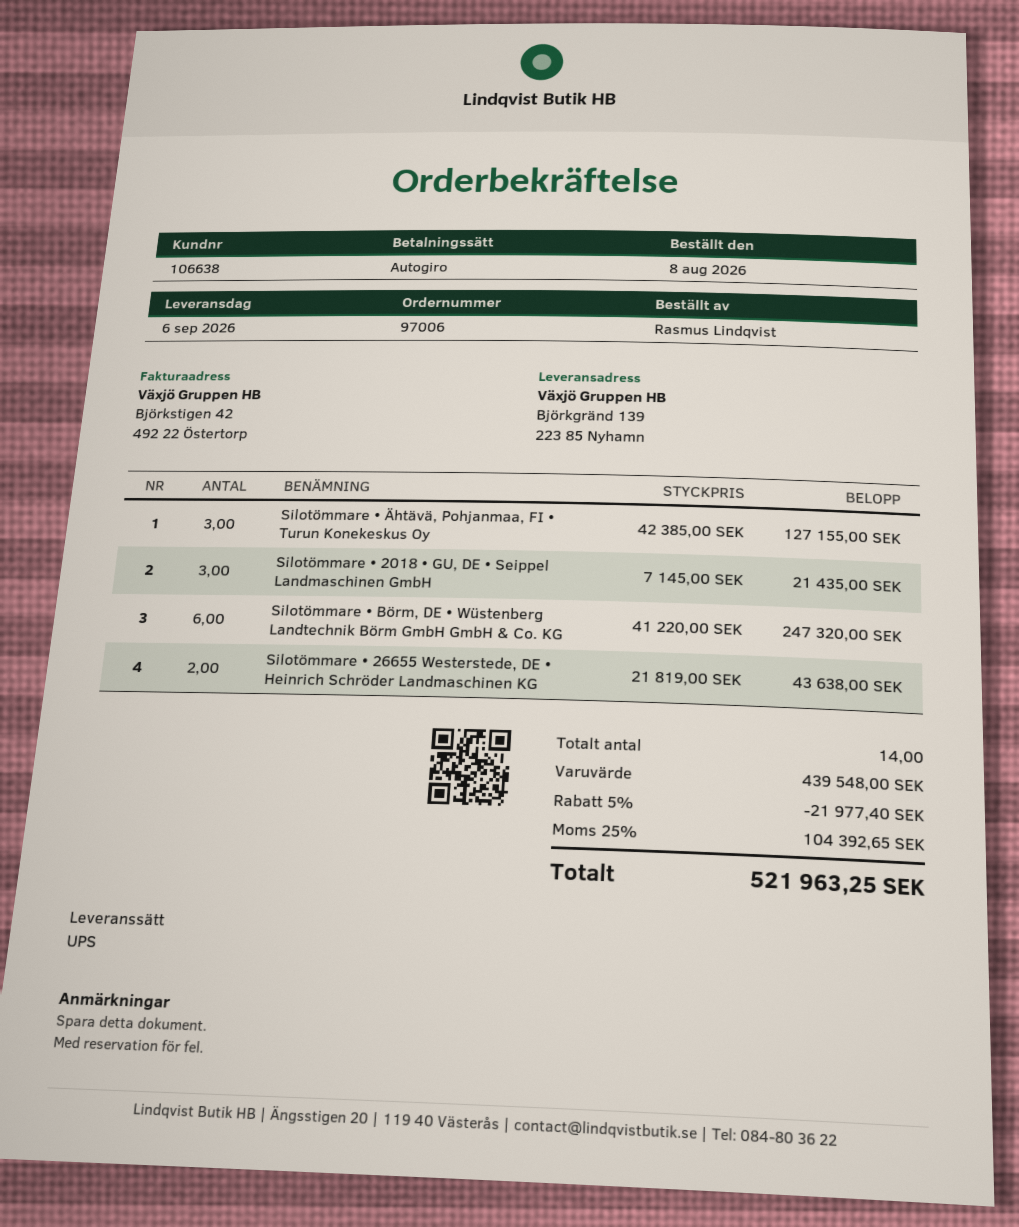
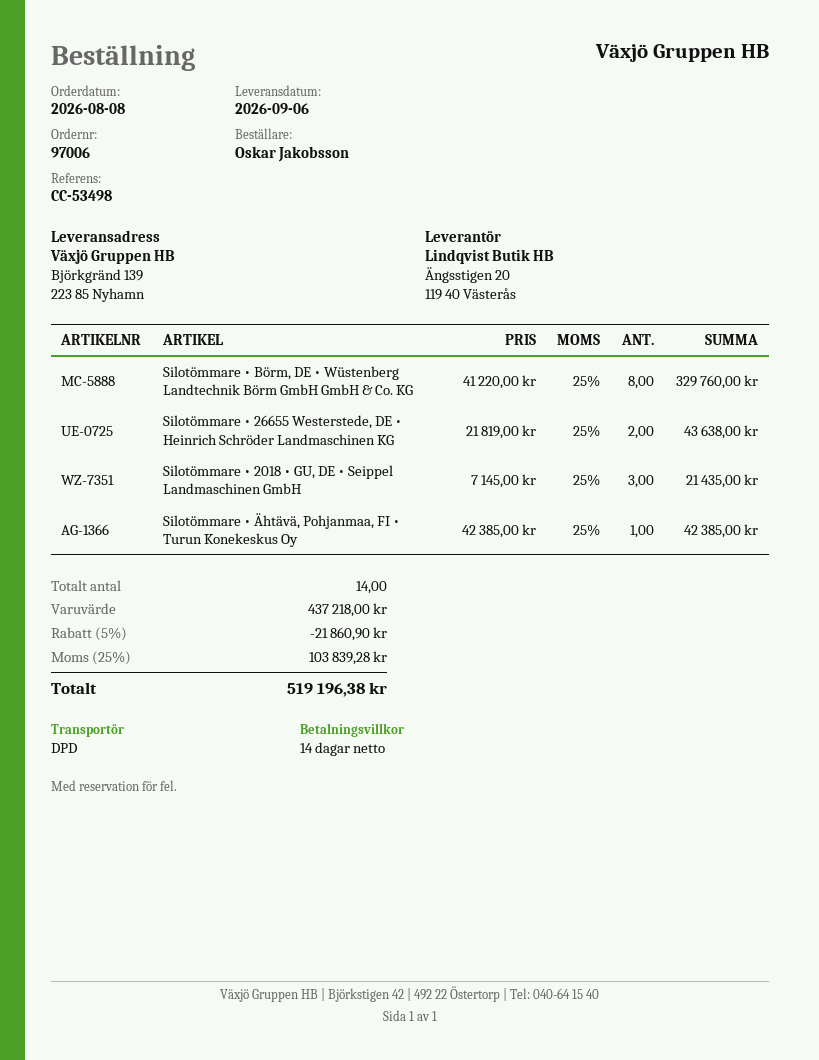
ordered by: Rasmus Lindqvist -> Oskar Jakobsson
shipping method: UPS -> DPD
Silotömmare • Ähtävä, Pohjanmaa, FI • Turun Konekeskus Oy: 3 x 42385.00 = 127155.00 -> 1 x 42385.00 = 42385.00
Silotömmare • Börm, DE • Wüstenberg Landtechnik Börm GmbH GmbH & Co. KG: 6 x 41220.00 = 247320.00 -> 8 x 41220.00 = 329760.00
subtotal: 439548.00 -> 437218.00
discount: 5% = 21977.40 -> 5% = 21860.90
tax: 25% = 104392.65 -> 25% = 103839.28
total: 521963.25 -> 519196.38

